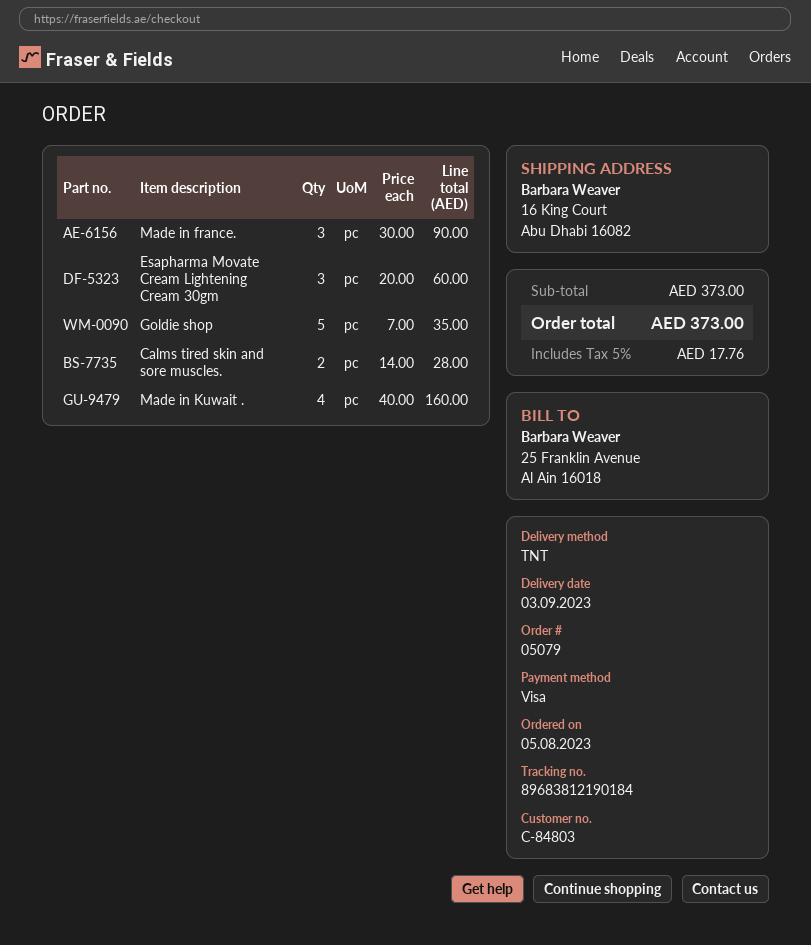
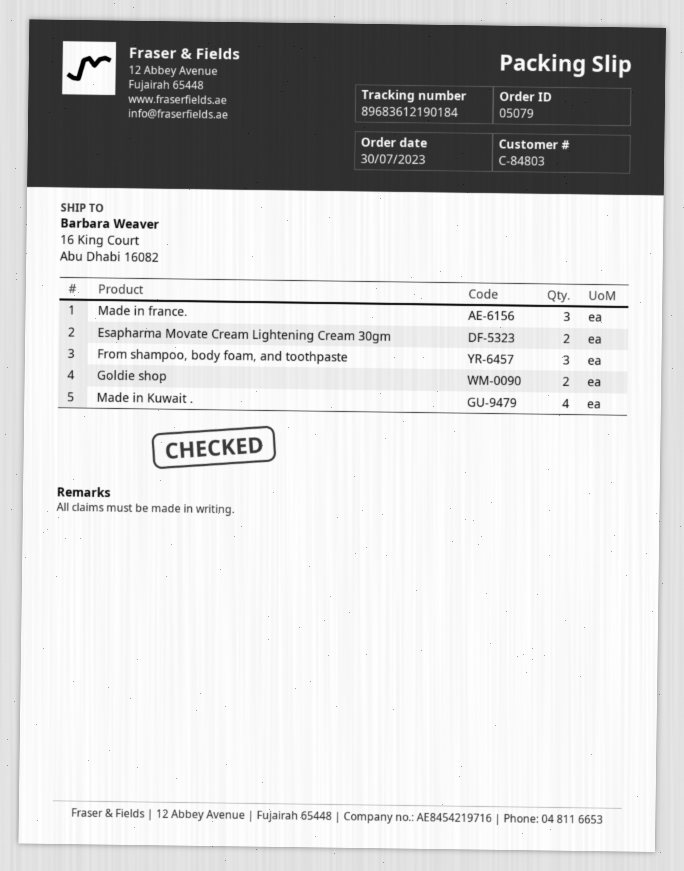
order date: 2023-08-05 -> 2023-07-30
tracking number: 89683812190184 -> 89683612190184
Esapharma Movate Cream Lightening Cream 30gm: 3 -> 2
Goldie shop: 5 -> 2
Calms tired skin and sore muscles.: 2 -> none
From shampoo, body foam, and toothpaste: none -> 3

